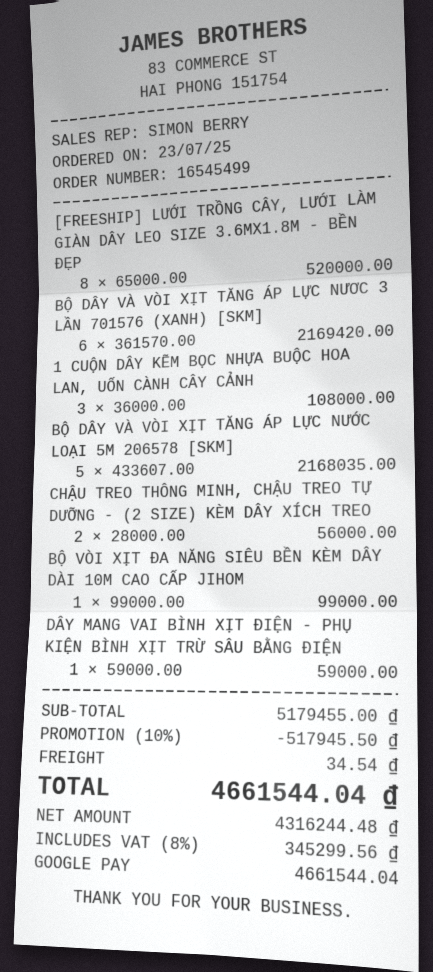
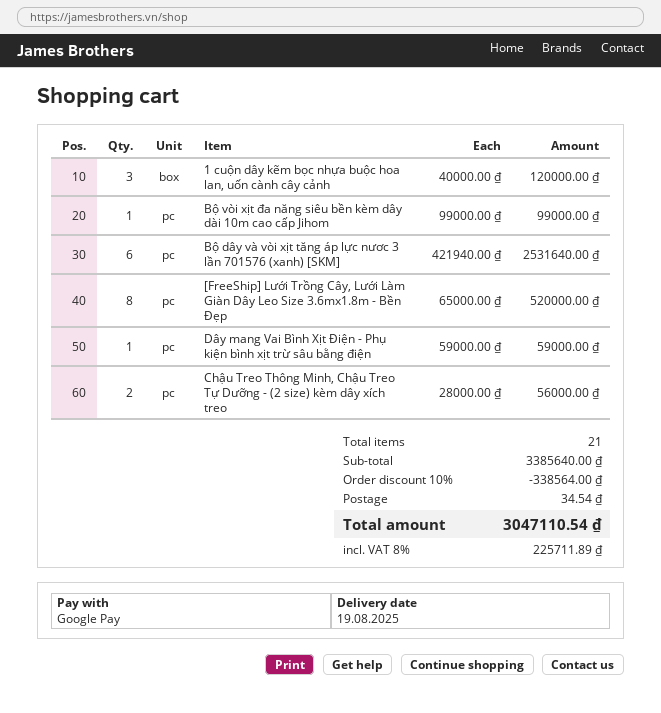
BỘ DÂY VÀ VÒI XỊT TĂNG ÁP LỰC NƯƠC 3 LẦN 701576 (XANH) [SKM]: 6 x 361570.00 = 2169420.00 -> 6 x 421940.00 = 2531640.00
1 CUỘN DÂY KẼM BỌC NHỰA BUỘC HOA LAN, UỐN CÀNH CÂY CẢNH: 3 x 36000.00 = 108000.00 -> 3 x 40000.00 = 120000.00
BỘ DÂY VÀ VÒI XỊT TĂNG ÁP LỰC NƯỚC LOẠI 5M 206578 [SKM]: 5 x 433607.00 = 2168035.00 -> none
subtotal: 5179455.00 -> 3385640.00
discount: 10% = 517945.50 -> 10% = 338564.00
tax: 8% = 345299.56 -> 8% = 225711.89
total: 4661544.04 -> 3047110.54

